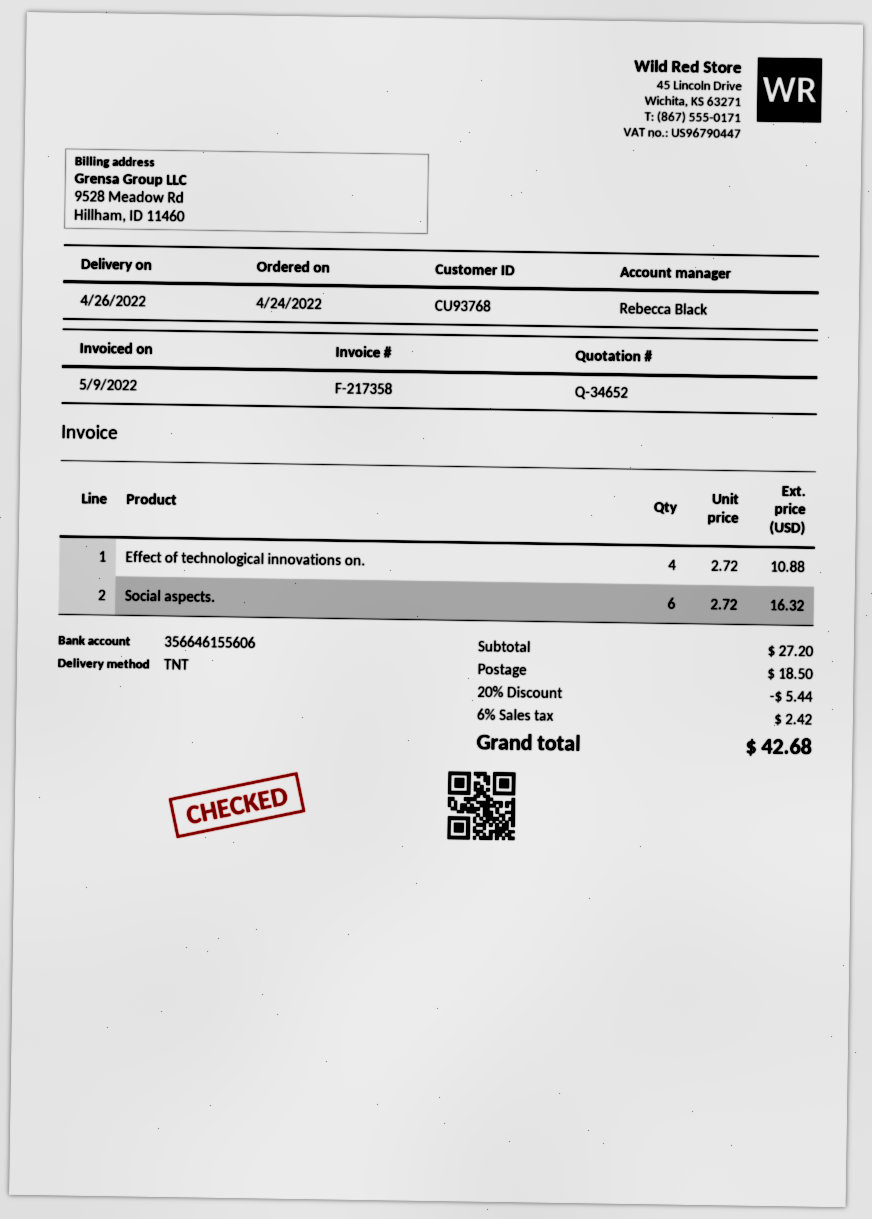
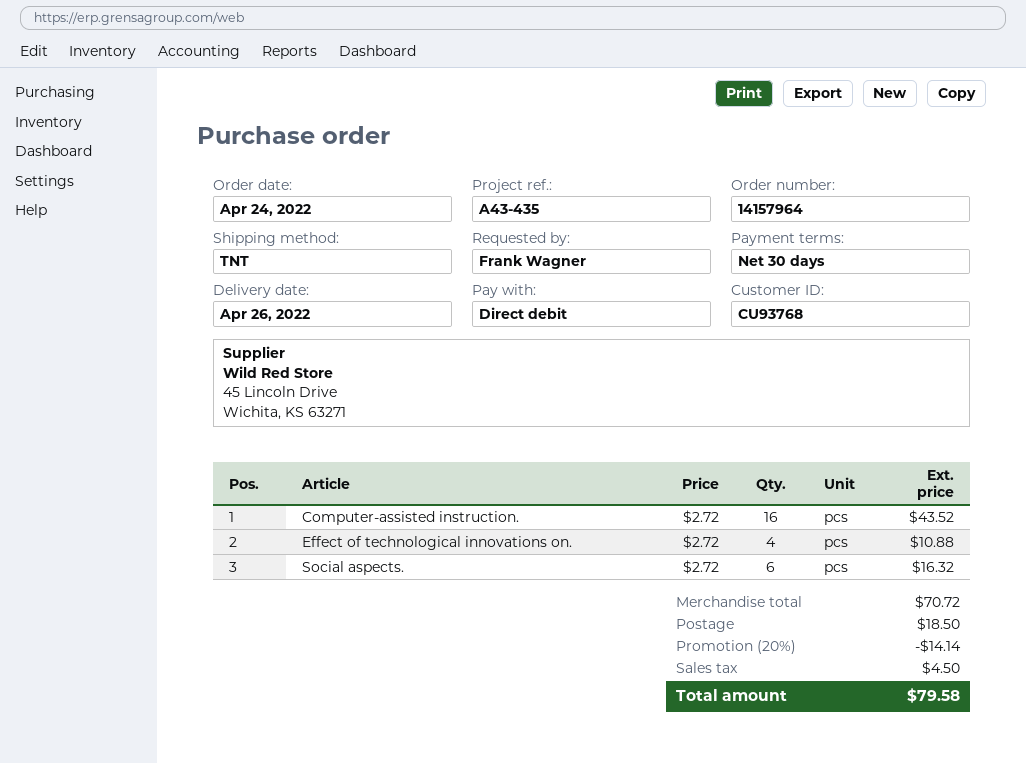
Computer-assisted instruction.: none -> 16 x 2.72 = 43.52
subtotal: 27.20 -> 70.72
discount: 20% = 5.44 -> 20% = 14.14
tax: 2.42 -> 4.50
total: 42.68 -> 79.58

